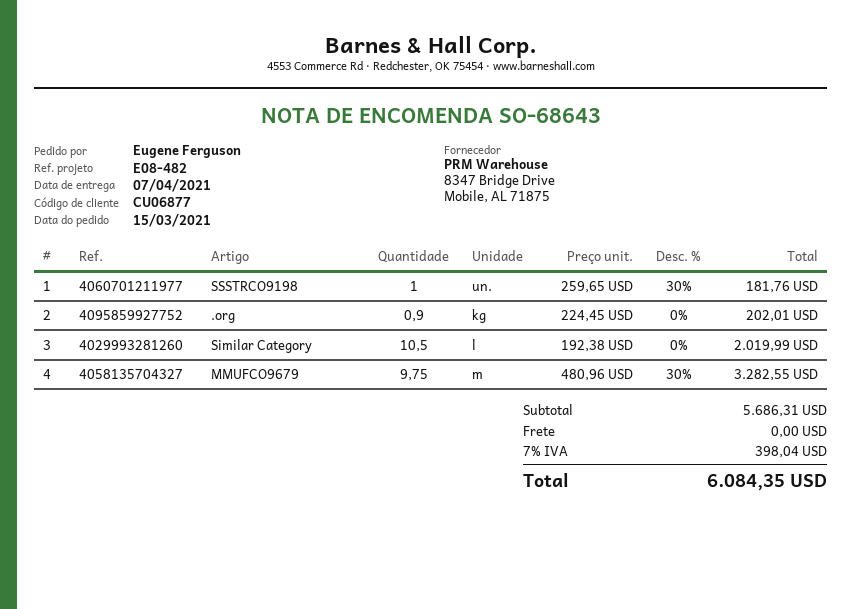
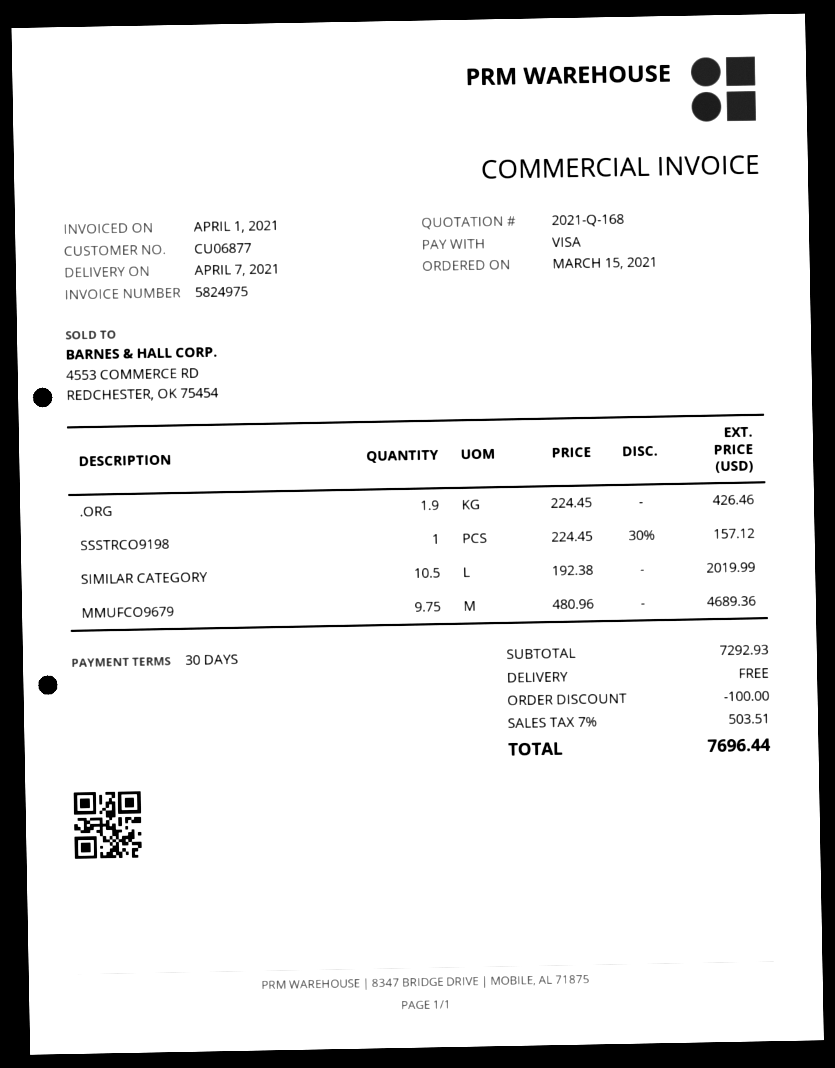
SSSTRCO9198: 1 x 259.65 - 30% = 181.76 -> 1 x 224.45 - 30% = 157.12
.org: 0.9 x 224.45 = 202.01 -> 1.9 x 224.45 = 426.46
MMUFCO9679: 9.75 x 480.96 - 30% = 3282.55 -> 9.75 x 480.96 = 4689.36
subtotal: 5686.31 -> 7292.93
discount: none -> 100.00
tax: 7% = 398.04 -> 7% = 503.51
total: 6084.35 -> 7696.44

